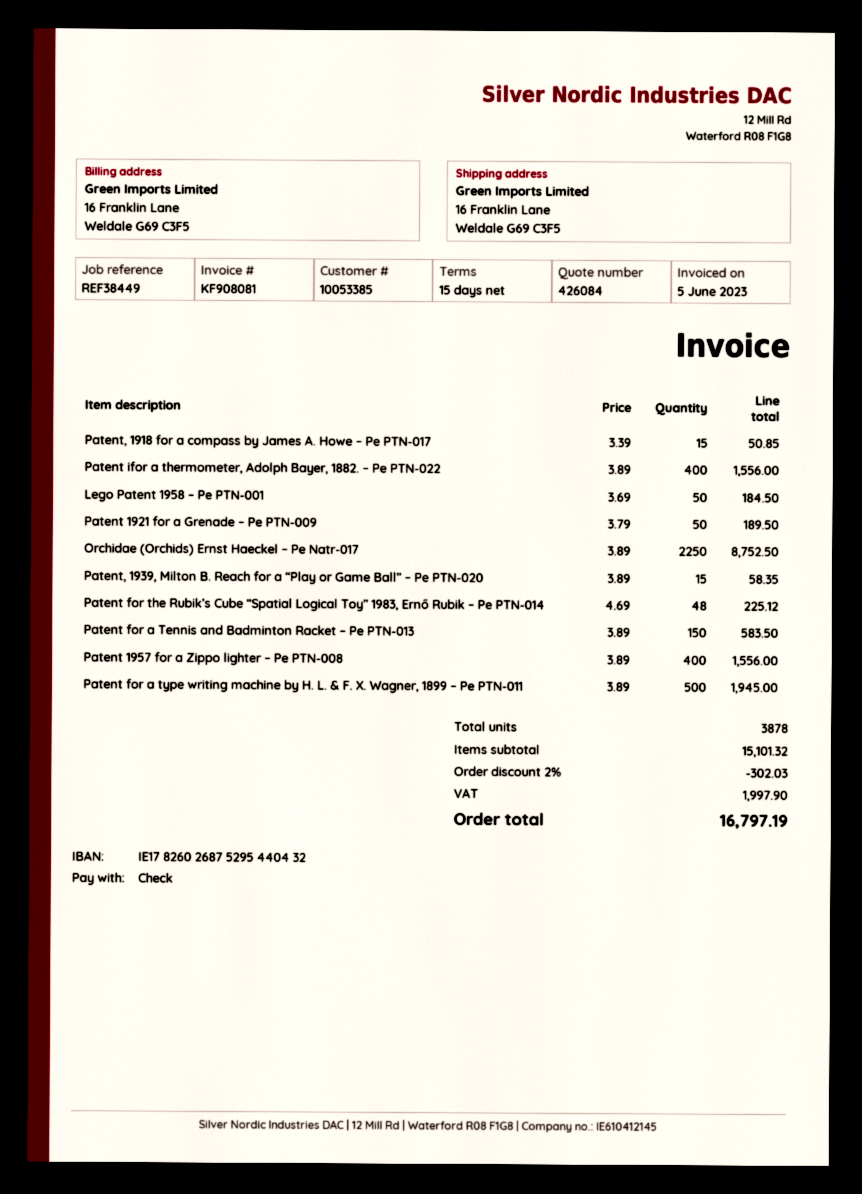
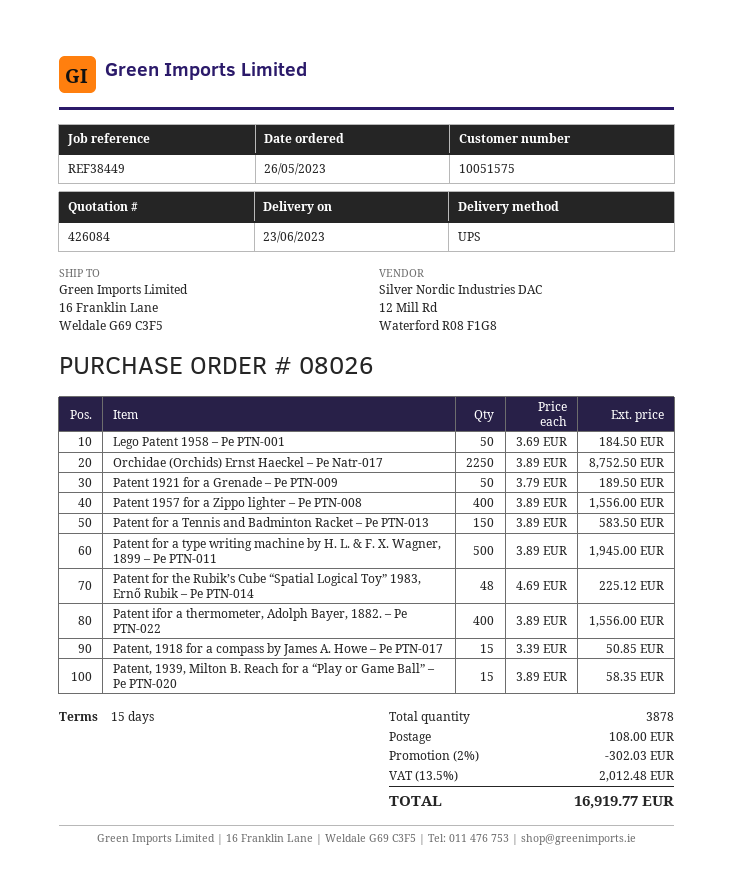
customer number: 10053385 -> 10051575
shipping: none -> 108.00
tax: 1997.90 -> 2012.48
total: 16797.19 -> 16919.77

